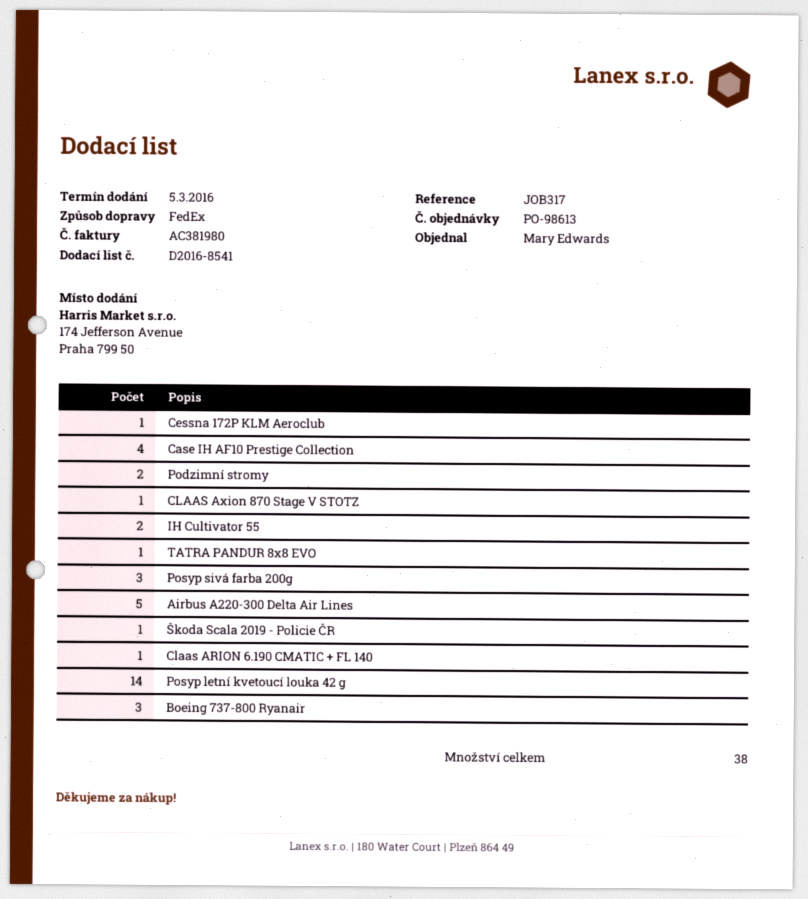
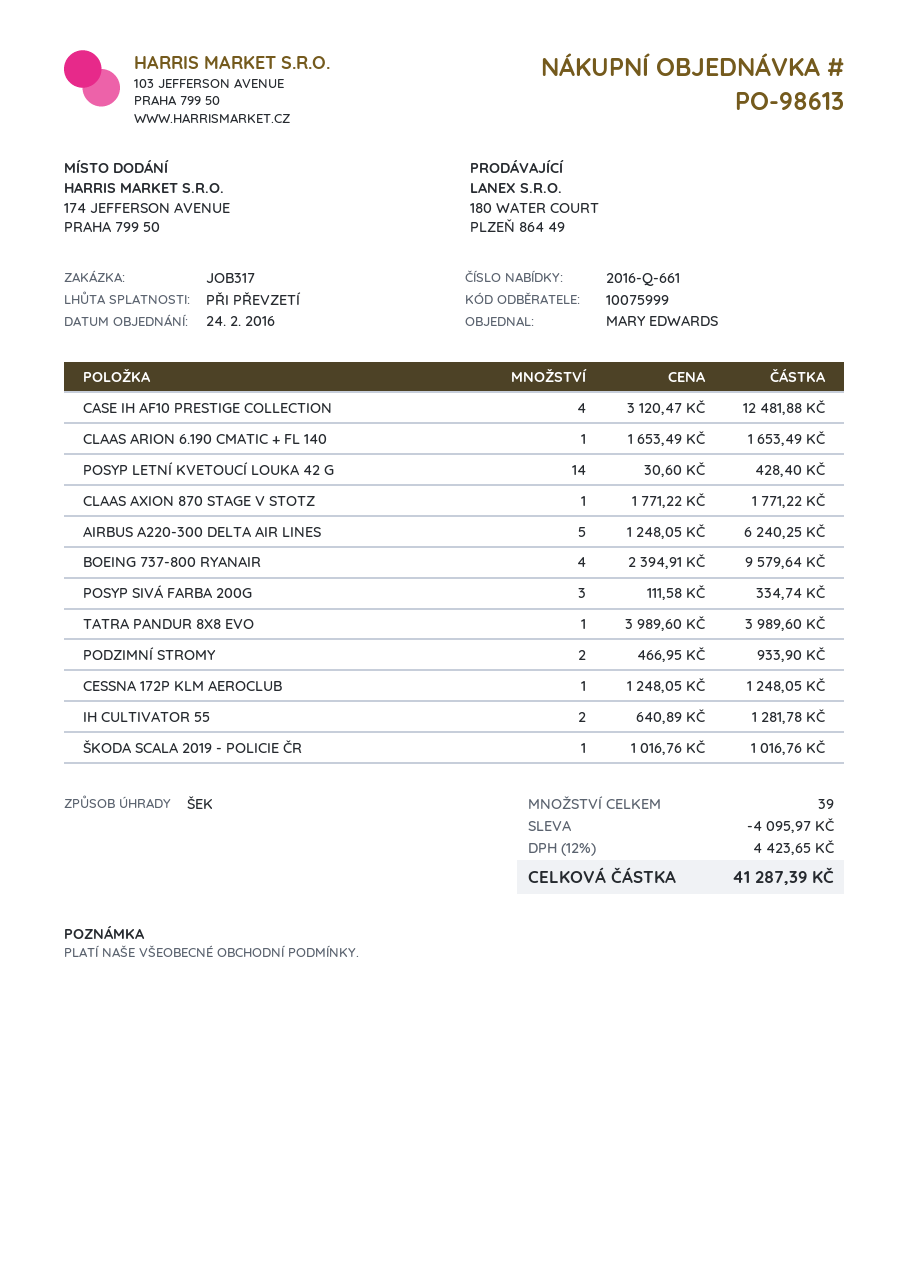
Boeing 737-800 Ryanair: 3 -> 4
total quantity: 38 -> 39

